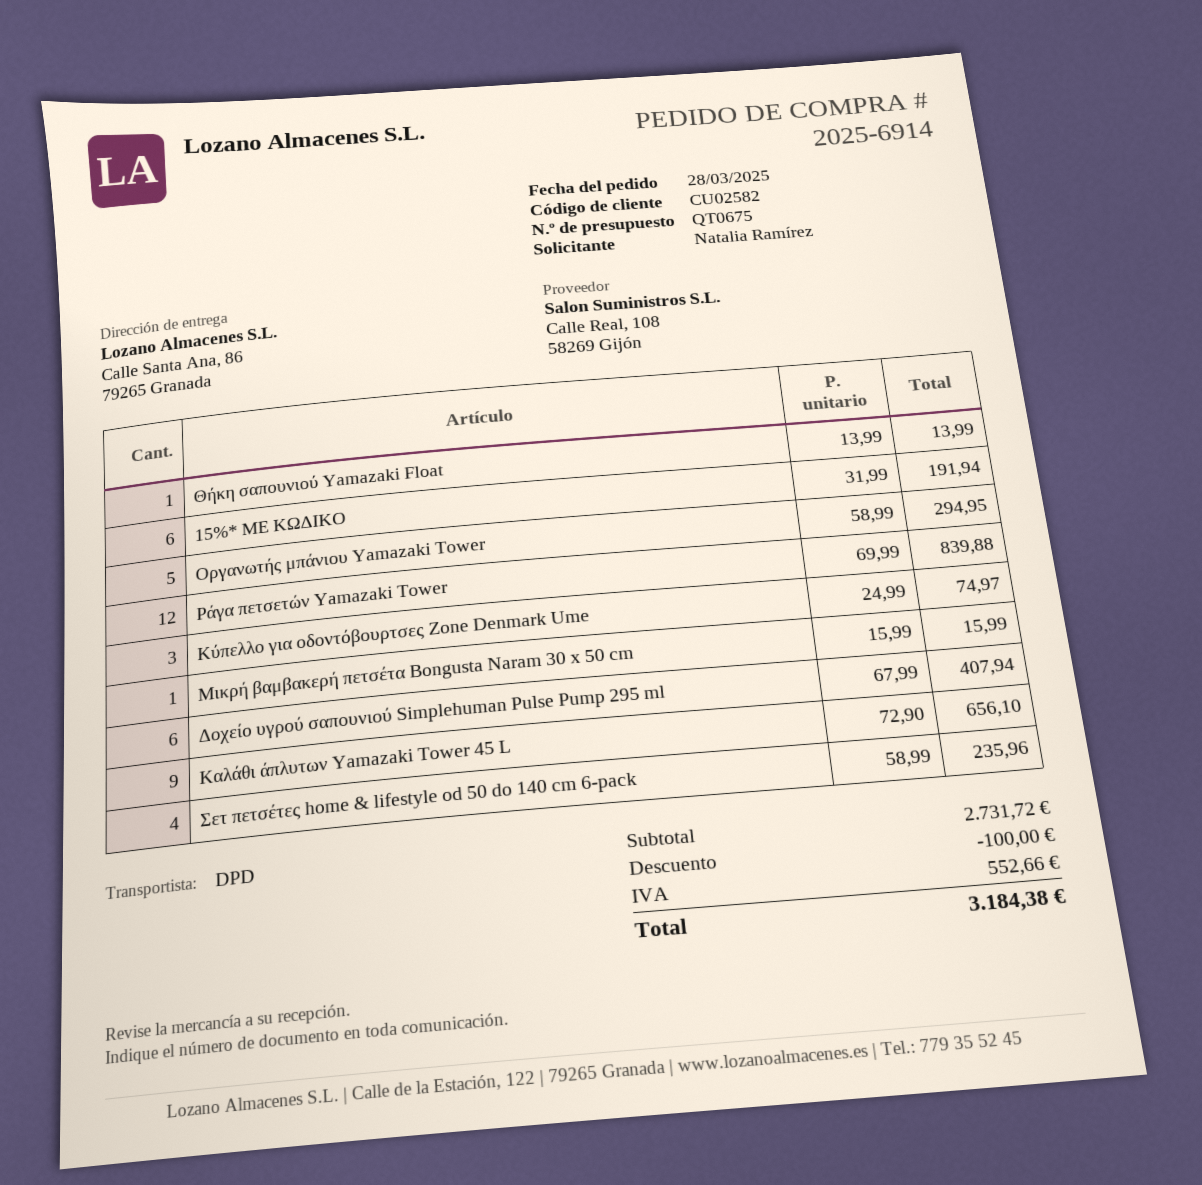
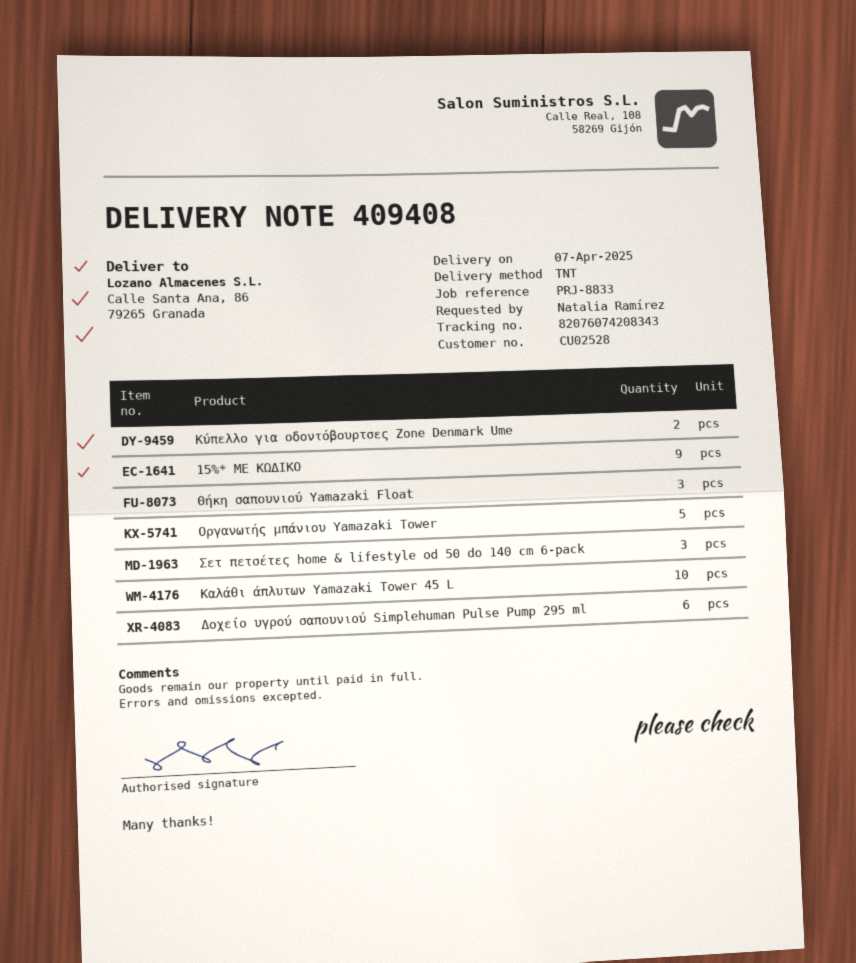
customer number: CU02582 -> CU02528
shipping method: DPD -> TNT
Θήκη σαπουνιού Yamazaki Float: 1 -> 3
15%* ΜΕ ΚΩΔΙΚΟ: 6 -> 9
Ράγα πετσετών Yamazaki Tower: 12 -> none
Κύπελλο για οδοντόβουρτσες Zone Denmark Ume: 3 -> 2
Μικρή βαμβακερή πετσέτα Bongusta Naram 30 x 50 cm: 1 -> none
Καλάθι άπλυτων Yamazaki Tower 45 L: 9 -> 10
Σετ πετσέτες home & lifestyle od 50 do 140 cm 6-pack: 4 -> 3

